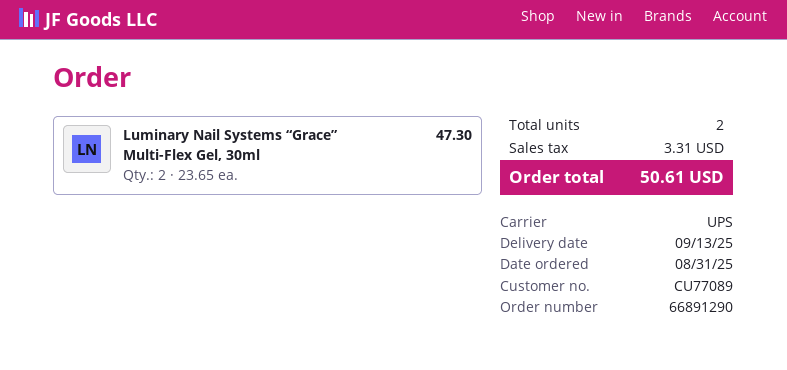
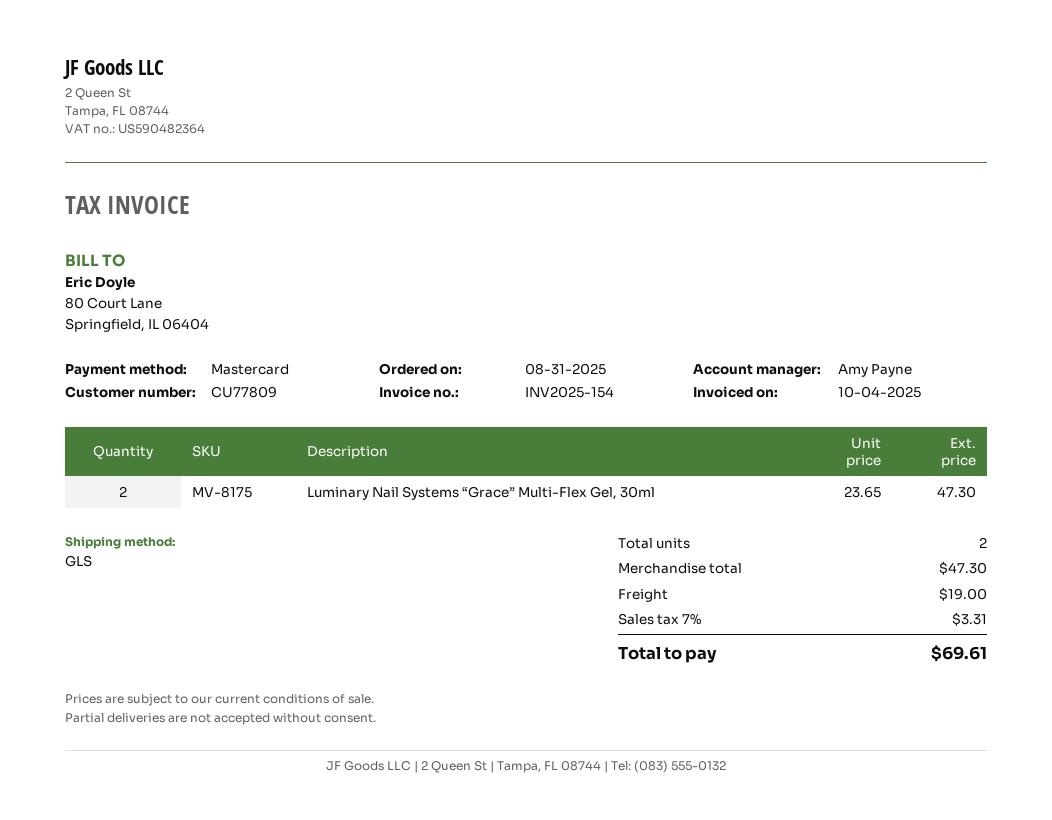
customer number: CU77089 -> CU77809
shipping method: UPS -> GLS
shipping: none -> 19.00
total: 50.61 -> 69.61

